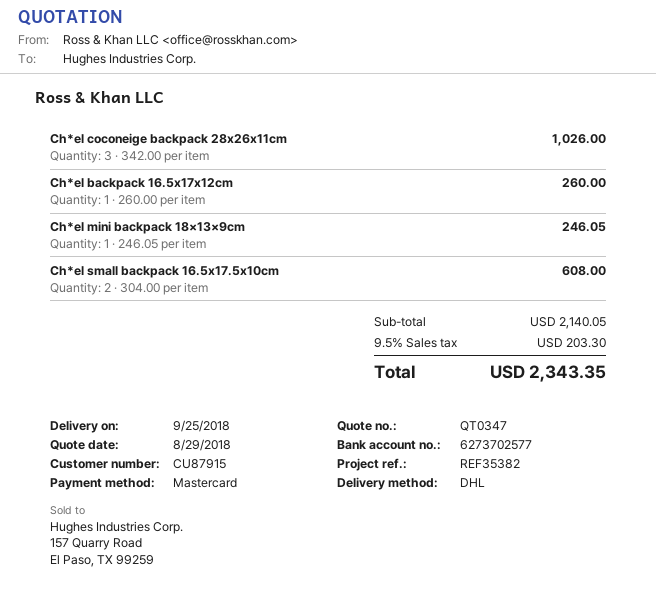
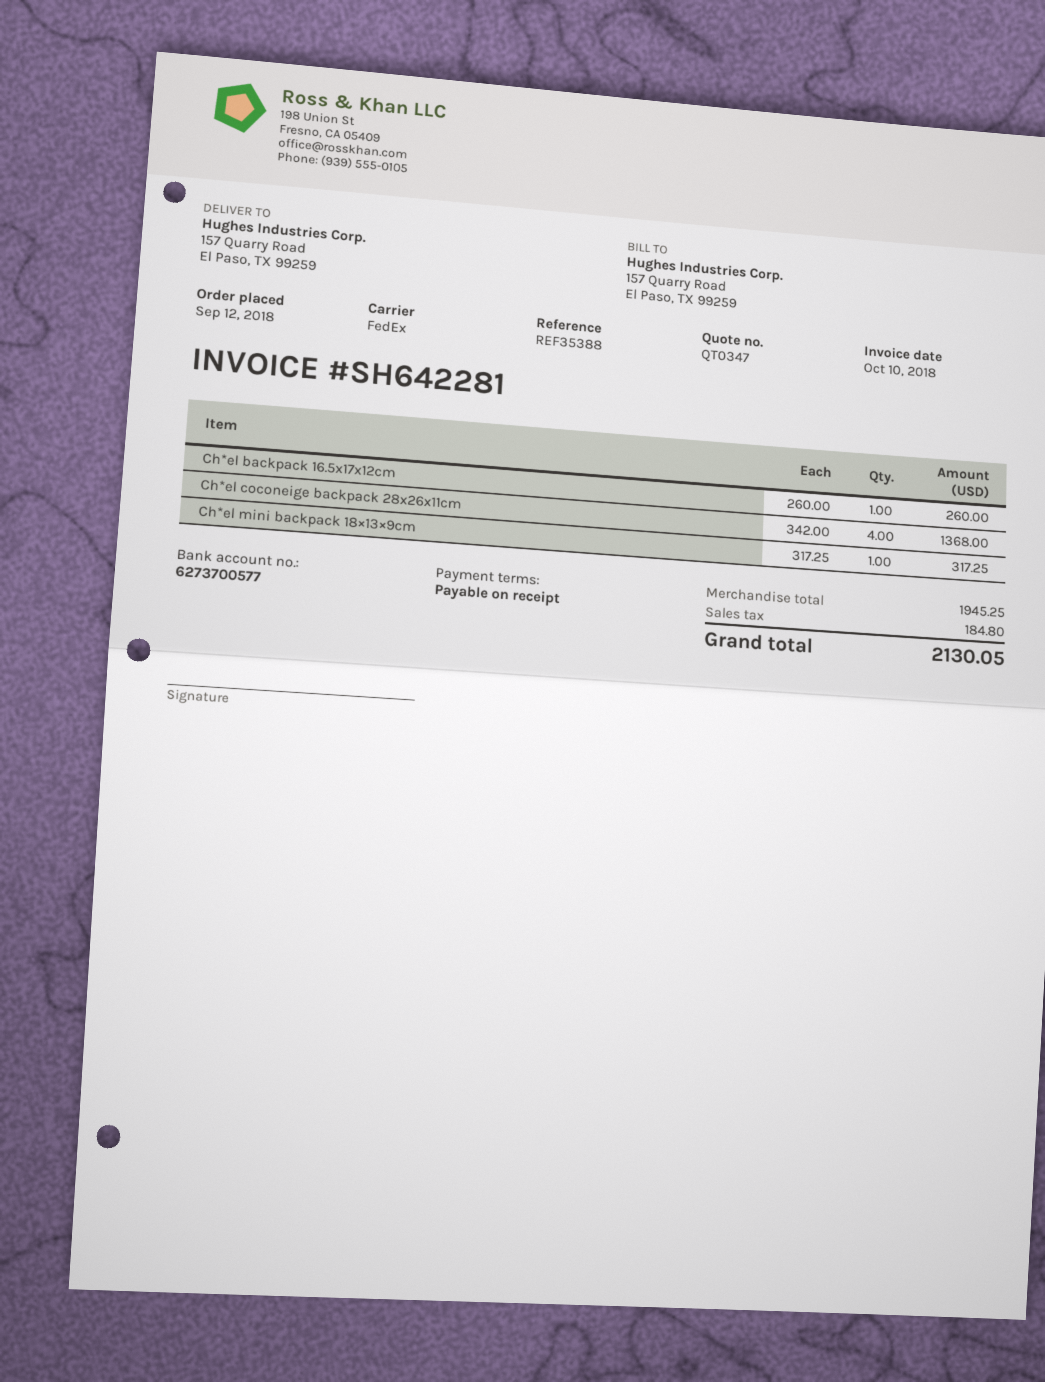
reference: REF35382 -> REF35388
bank account: 6273702577 -> 6273700577
shipping method: DHL -> FedEx
Ch*el coconeige backpack 28x26x11cm: 3 x 342.00 = 1026.00 -> 4 x 342.00 = 1368.00
Ch*el mini backpack 18×13×9cm: 1 x 246.05 = 246.05 -> 1 x 317.25 = 317.25
Ch*el small backpack 16.5x17.5x10cm: 2 x 304.00 = 608.00 -> none
subtotal: 2140.05 -> 1945.25
tax: 203.30 -> 184.80
total: 2343.35 -> 2130.05

